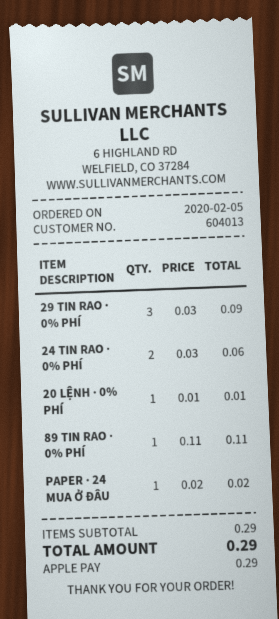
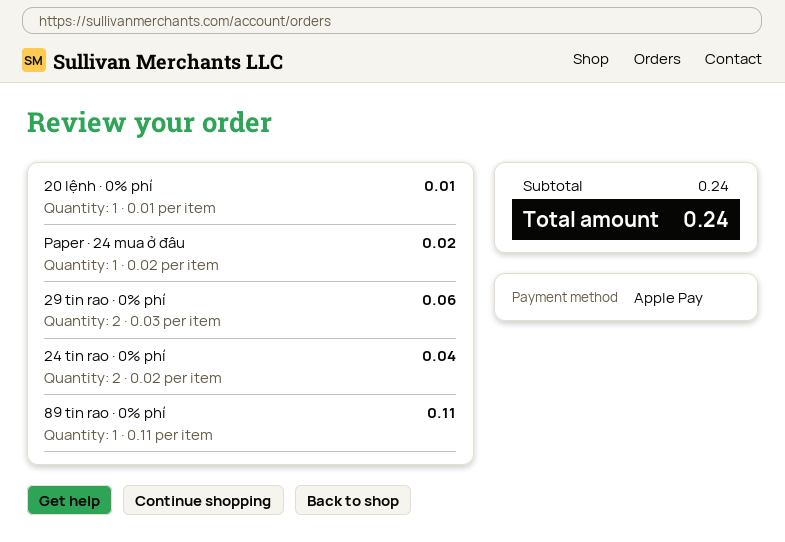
29 TIN RAO · 0% PHÍ: 3 x 0.03 = 0.09 -> 2 x 0.03 = 0.06
24 TIN RAO · 0% PHÍ: 2 x 0.03 = 0.06 -> 2 x 0.02 = 0.04
subtotal: 0.29 -> 0.24
total: 0.29 -> 0.24

